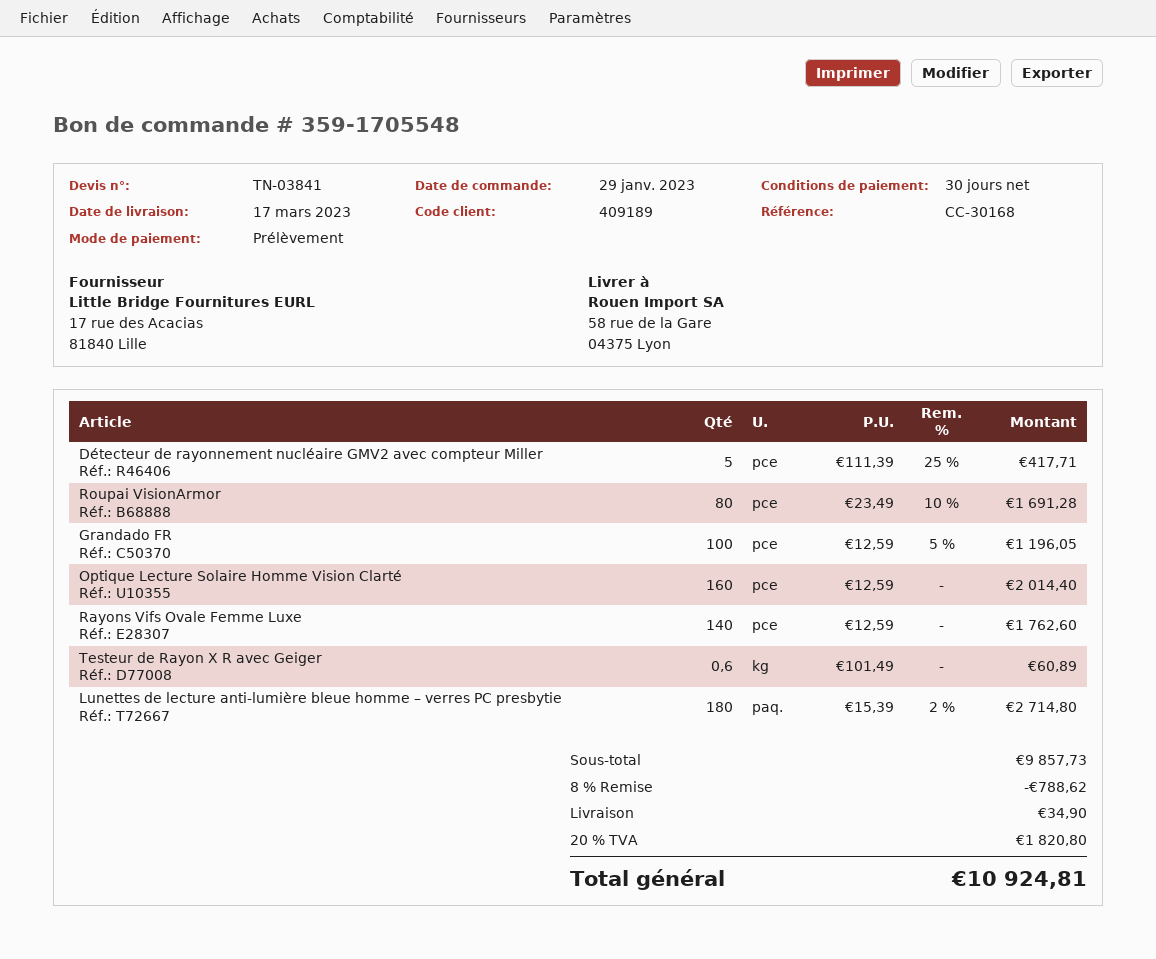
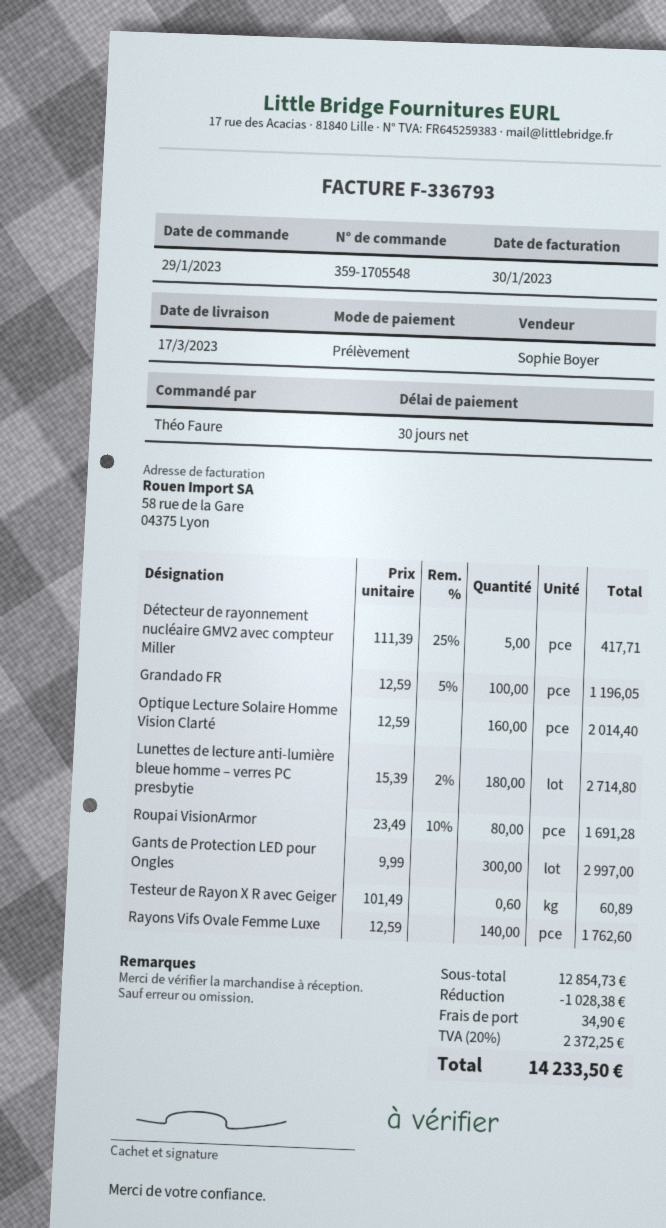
Gants de Protection LED pour Ongles: none -> 300 x 9.99 = 2997.00
subtotal: 9857.73 -> 12854.73
discount: 788.62 -> 1028.38
tax: 20% = 1820.80 -> 20% = 2372.25
total: 10924.81 -> 14233.50

